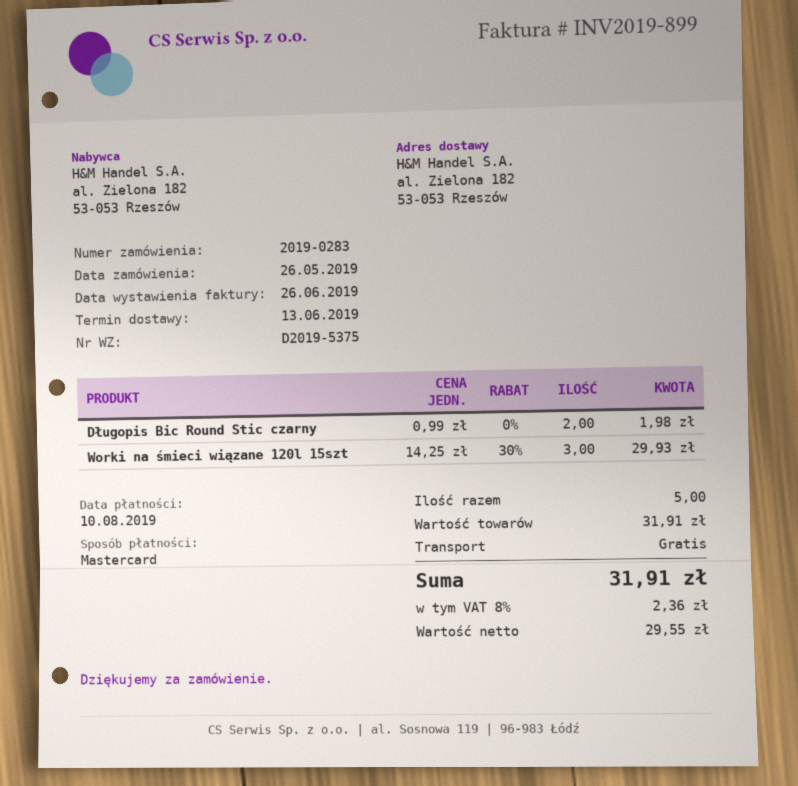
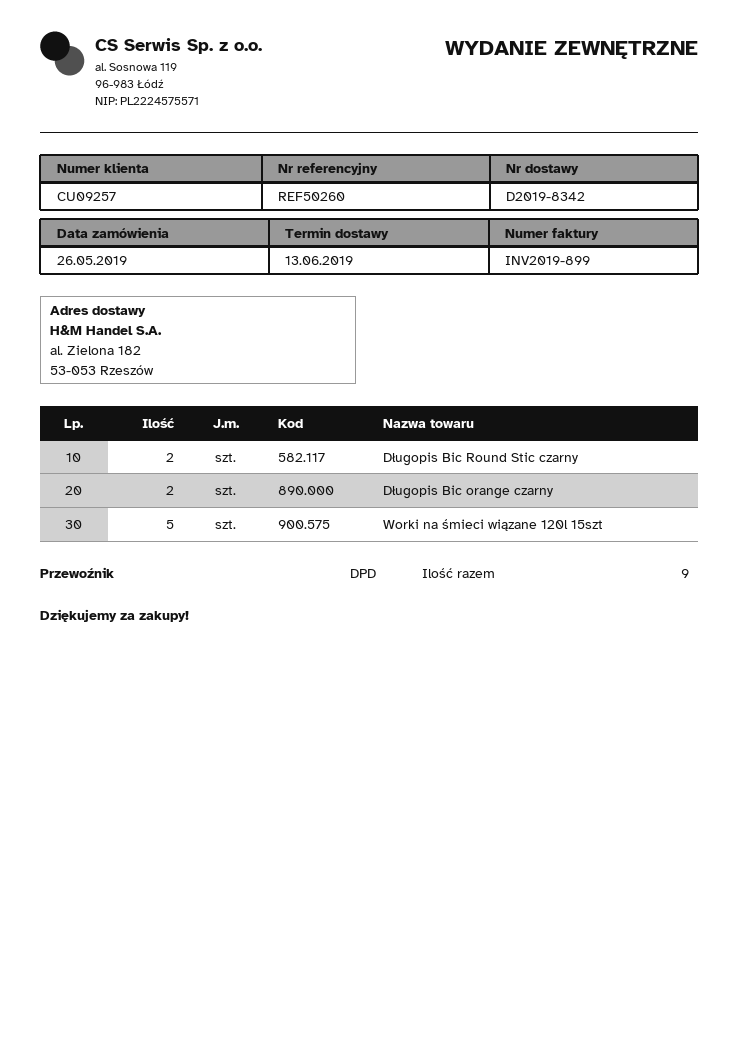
delivery note number: D2019-5375 -> D2019-8342
Worki na śmieci wiązane 120l 15szt: 3 -> 5
Długopis Bic orange czarny: none -> 2
total quantity: 5 -> 9

